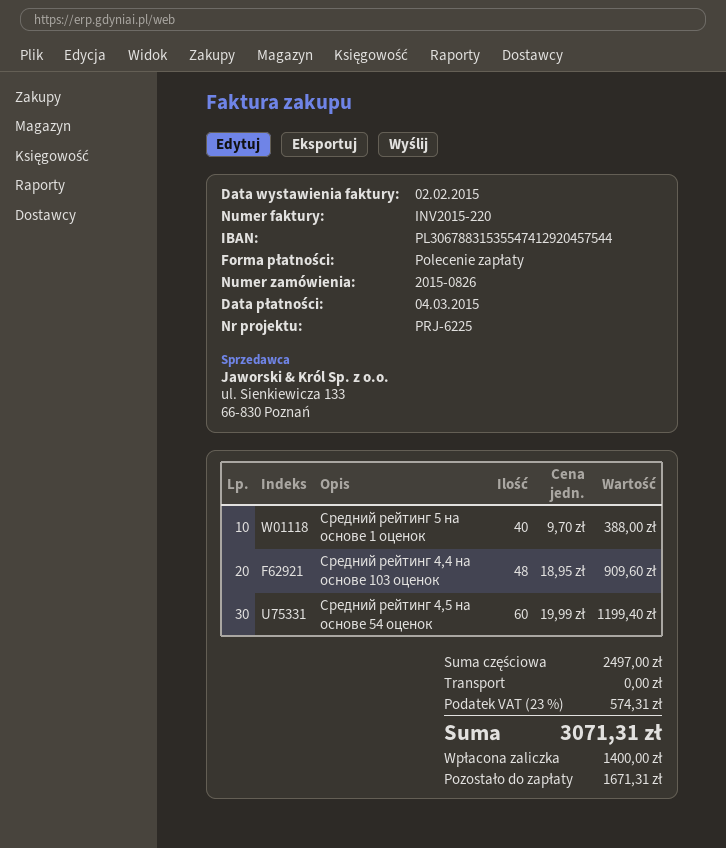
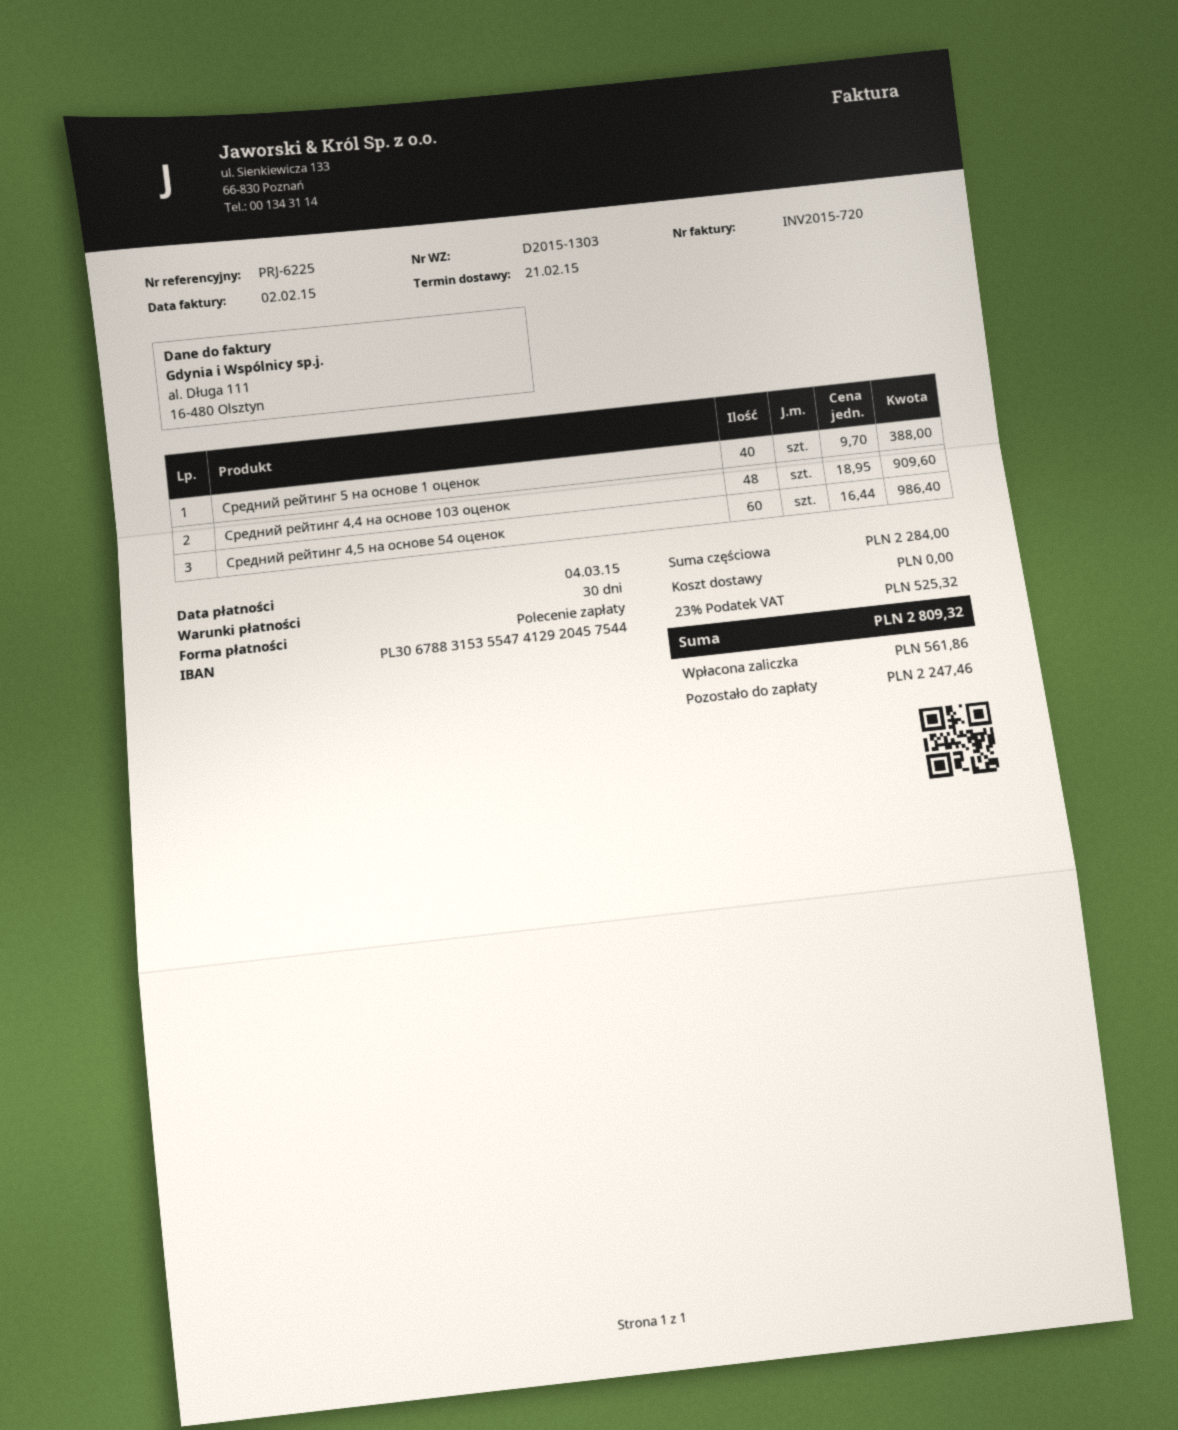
invoice number: INV2015-220 -> INV2015-720
Средний рейтинг 4,5 на основе 54 оценок: 60 x 19.99 = 1199.40 -> 60 x 16.44 = 986.40
subtotal: 2497.00 -> 2284.00
tax: 23% = 574.31 -> 23% = 525.32
total: 3071.31 -> 2809.32
deposit: 1400.00 -> 561.86
balance: 1671.31 -> 2247.46

